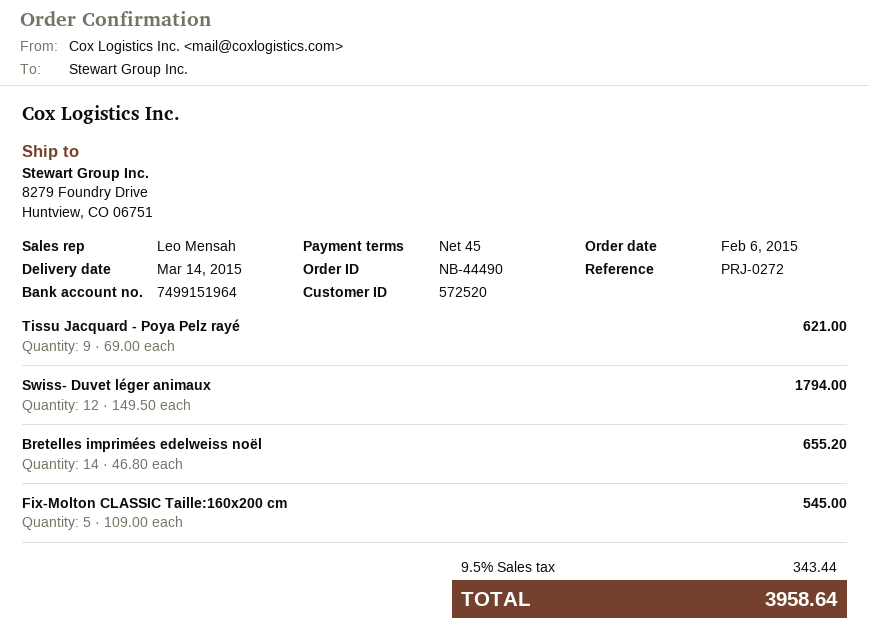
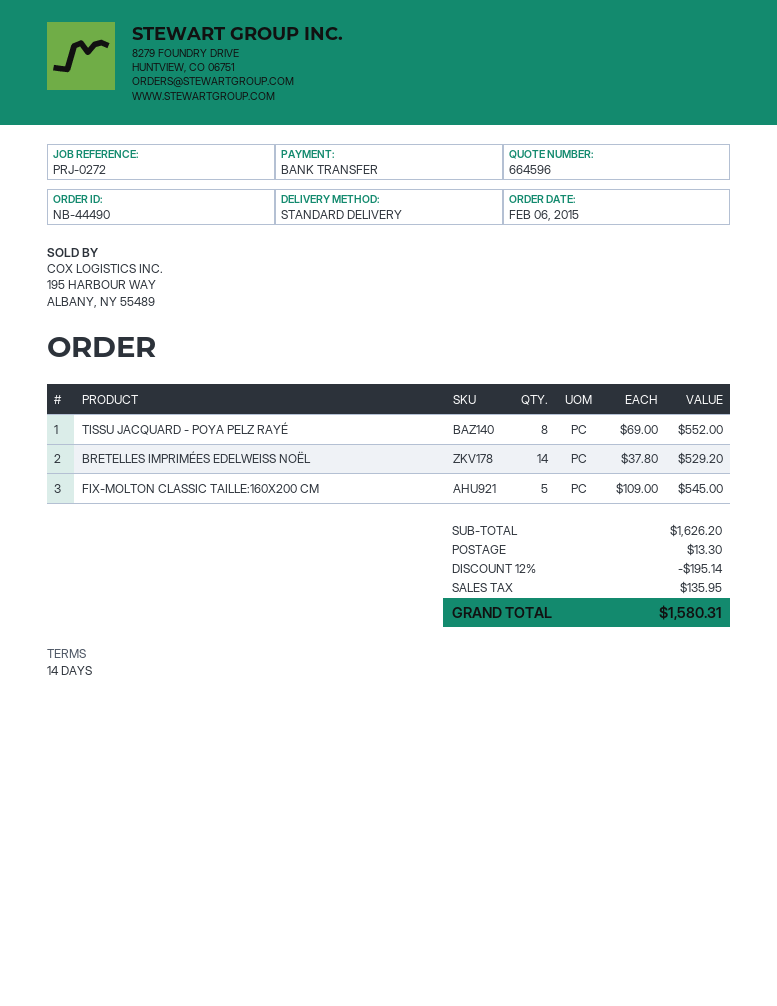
payment terms: 45 days -> 14 days
Tissu Jacquard - Poya Pelz rayé: 9 x 69.00 = 621.00 -> 8 x 69.00 = 552.00
Swiss- Duvet léger animaux: 12 x 149.50 = 1794.00 -> none
Bretelles imprimées edelweiss noël: 14 x 46.80 = 655.20 -> 14 x 37.80 = 529.20
discount: none -> 12% = 195.14
shipping: none -> 13.30
tax: 343.44 -> 135.95
total: 3958.64 -> 1580.31

